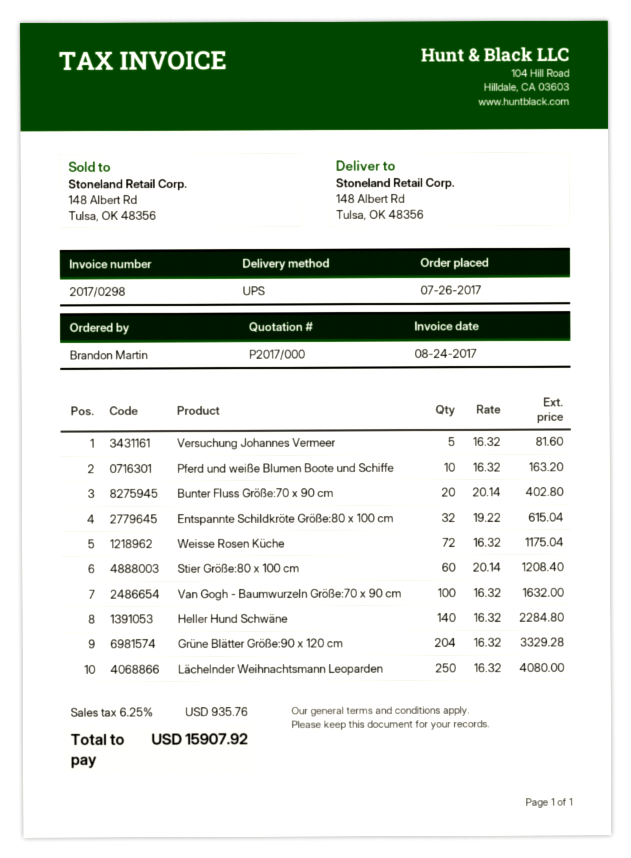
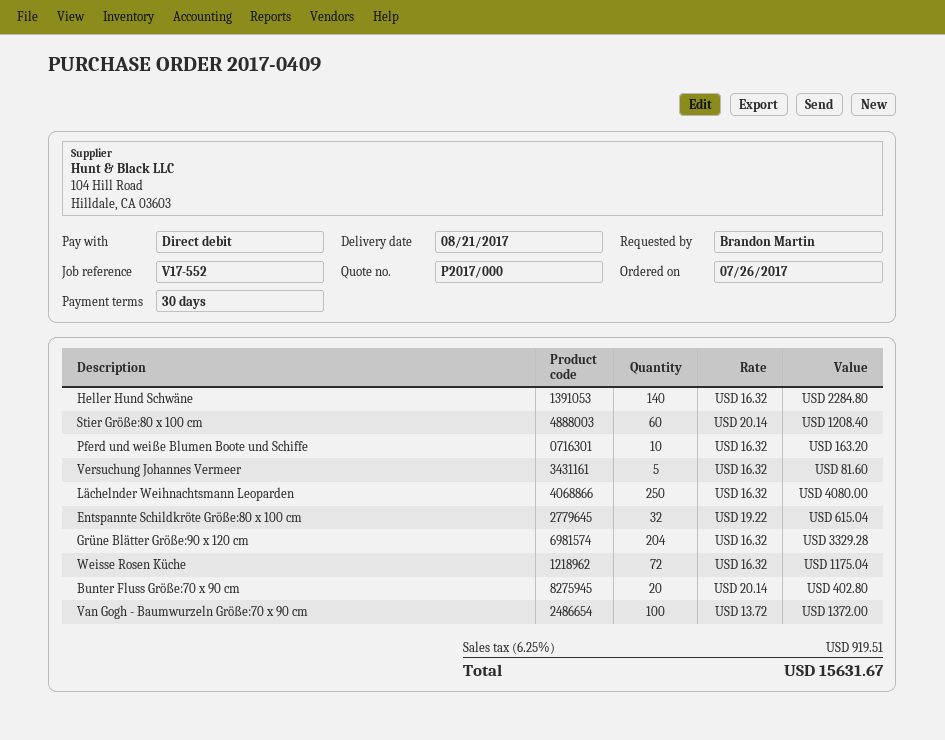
Van Gogh - Baumwurzeln Größe:70 x 90 cm: 100 x 16.32 = 1632.00 -> 100 x 13.72 = 1372.00
tax: 6.25% = 935.76 -> 6.25% = 919.51
total: 15907.92 -> 15631.67

